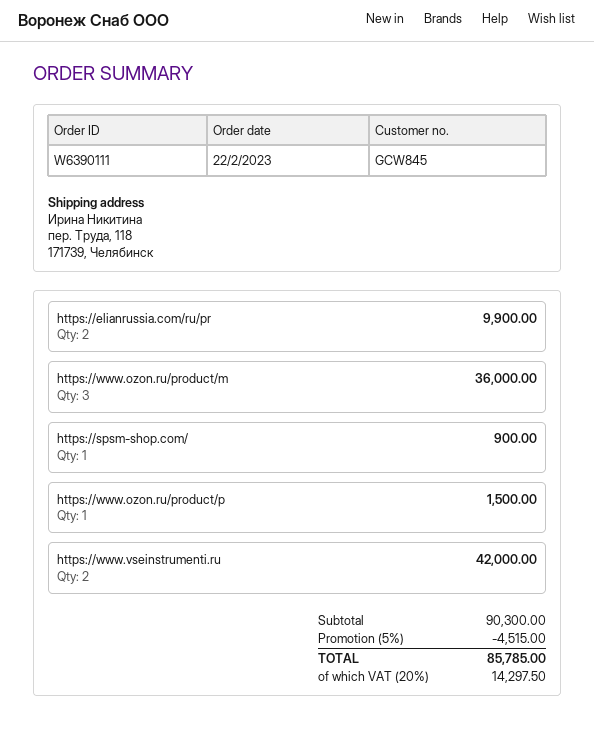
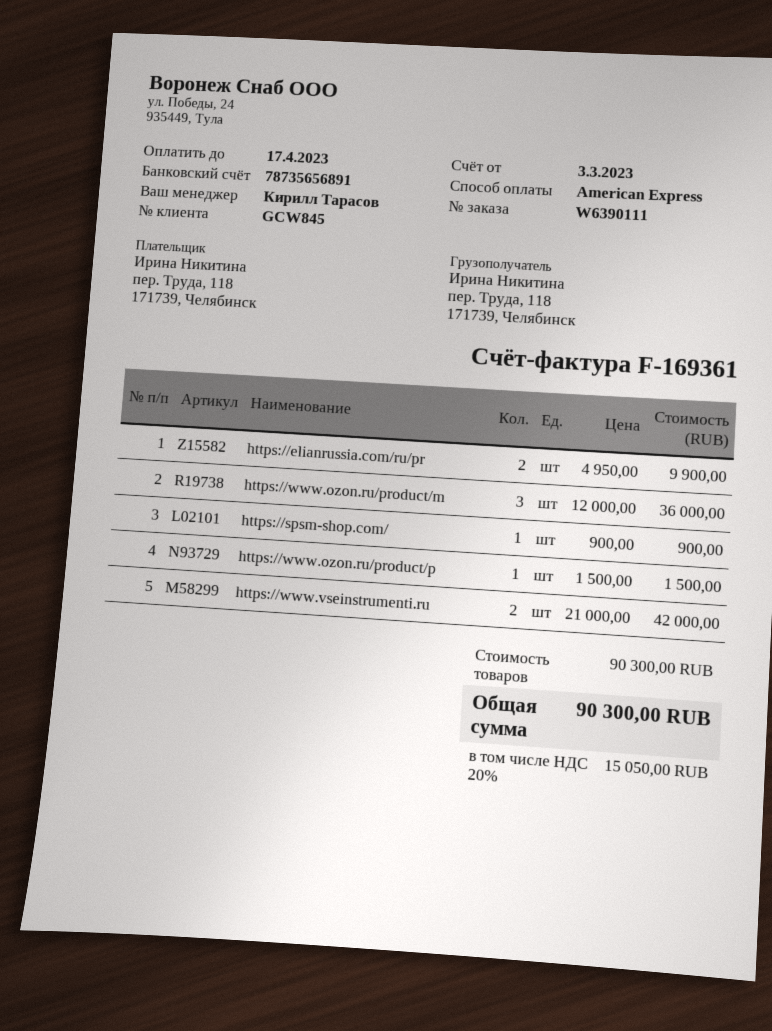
discount: 5% = 4515.00 -> none
tax: 20% = 14297.50 -> 20% = 15050.00
total: 85785.00 -> 90300.00

